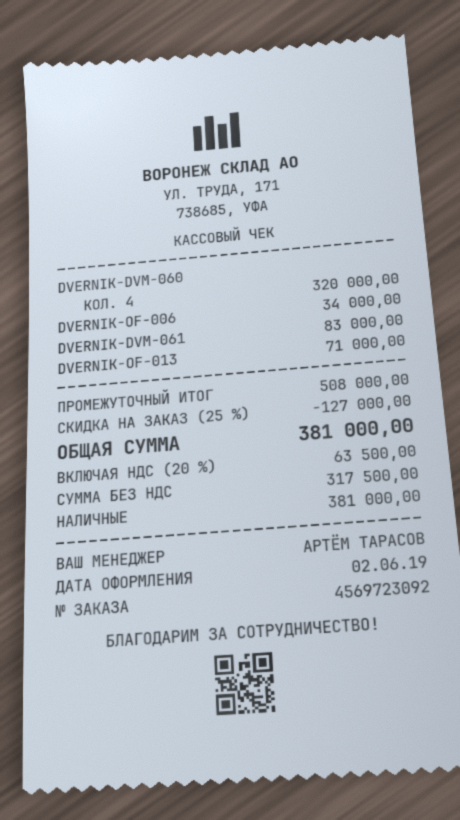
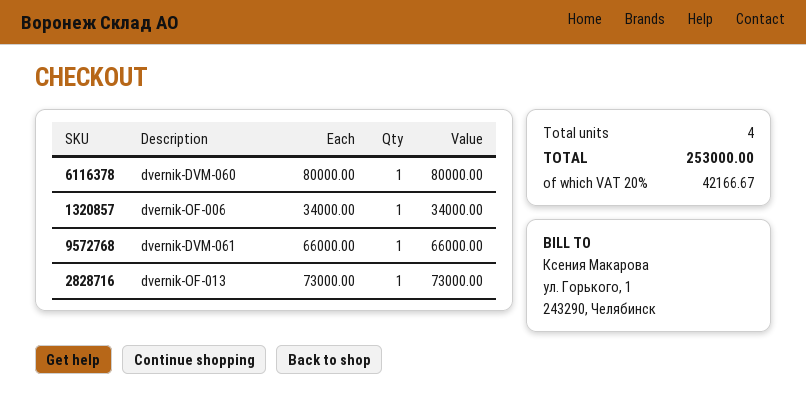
DVERNIK-DVM-060: 4 for 320000.00 -> 1 for 80000.00
DVERNIK-DVM-061: 1 for 83000.00 -> 1 for 66000.00
DVERNIK-OF-013: 1 for 71000.00 -> 1 for 73000.00
discount: 25% = 127000.00 -> none
tax: 20% = 63500.00 -> 20% = 42166.67
total: 381000.00 -> 253000.00

